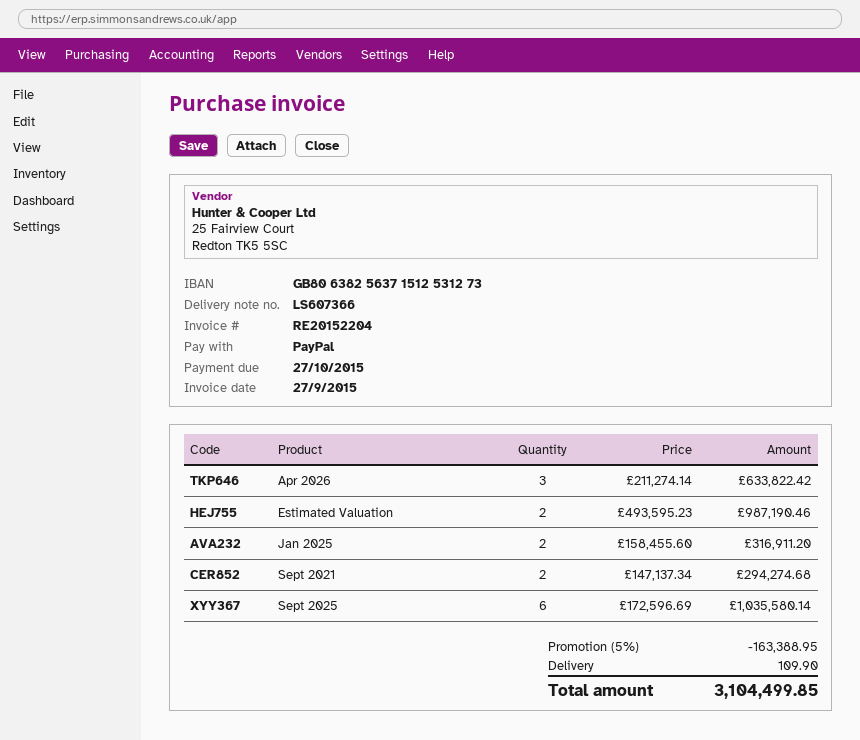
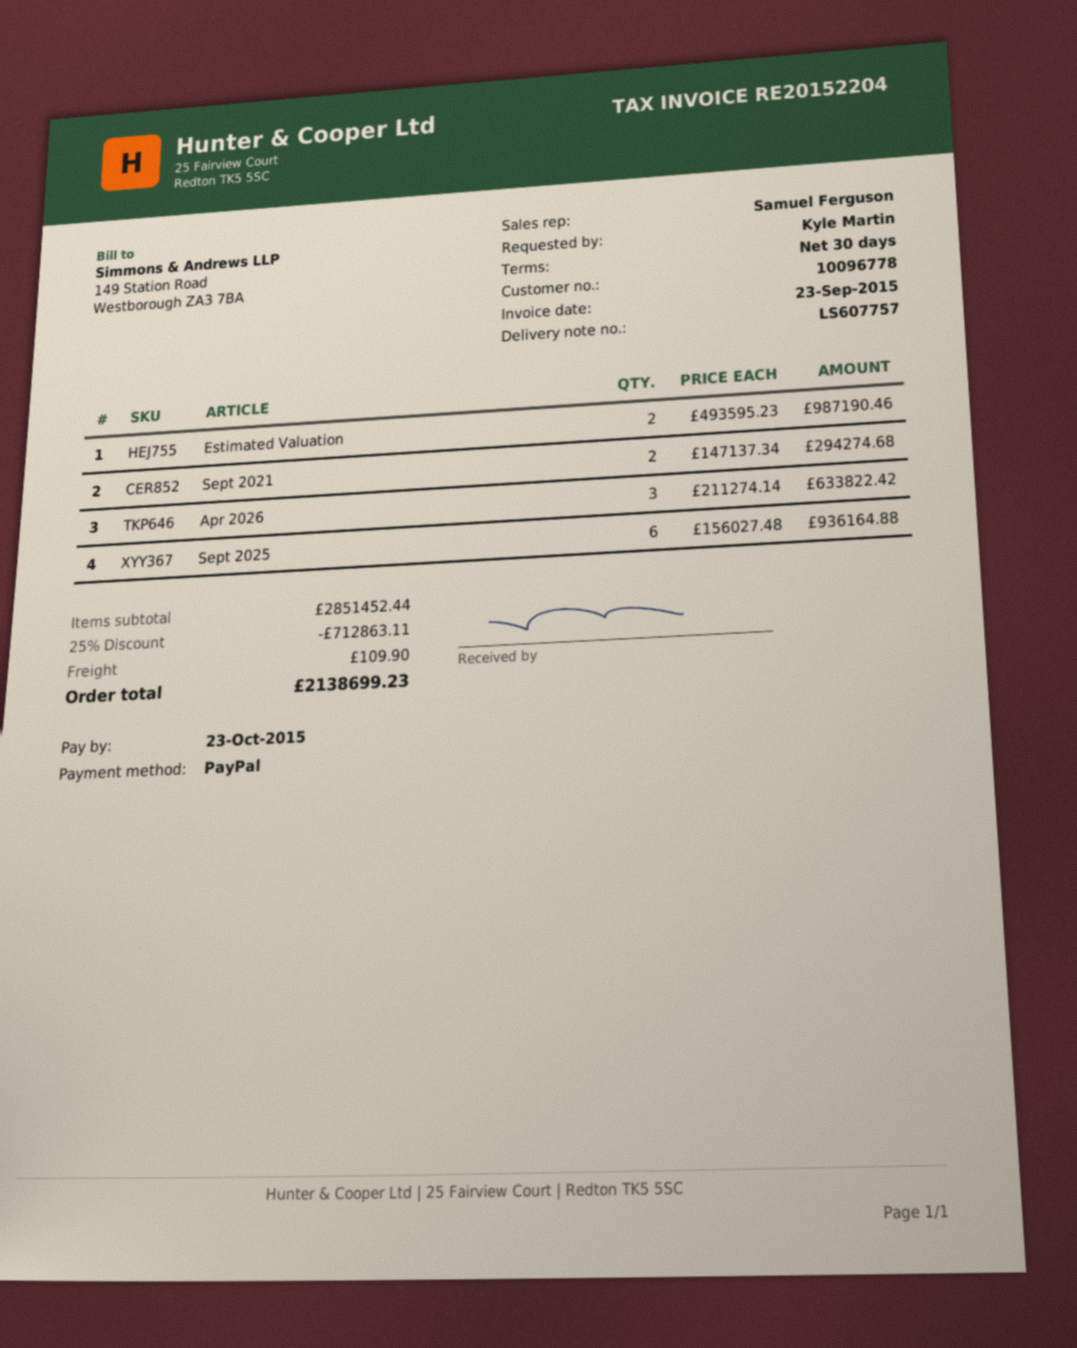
delivery note number: LS607366 -> LS607757
invoice date: 2015-09-27 -> 2015-09-23
due date: 2015-10-27 -> 2015-10-23
Jan 2025: 2 x 158455.60 = 316911.20 -> none
Sept 2025: 6 x 172596.69 = 1035580.14 -> 6 x 156027.48 = 936164.88
discount: 5% = 163388.95 -> 25% = 712863.11
total: 3104499.85 -> 2138699.23

